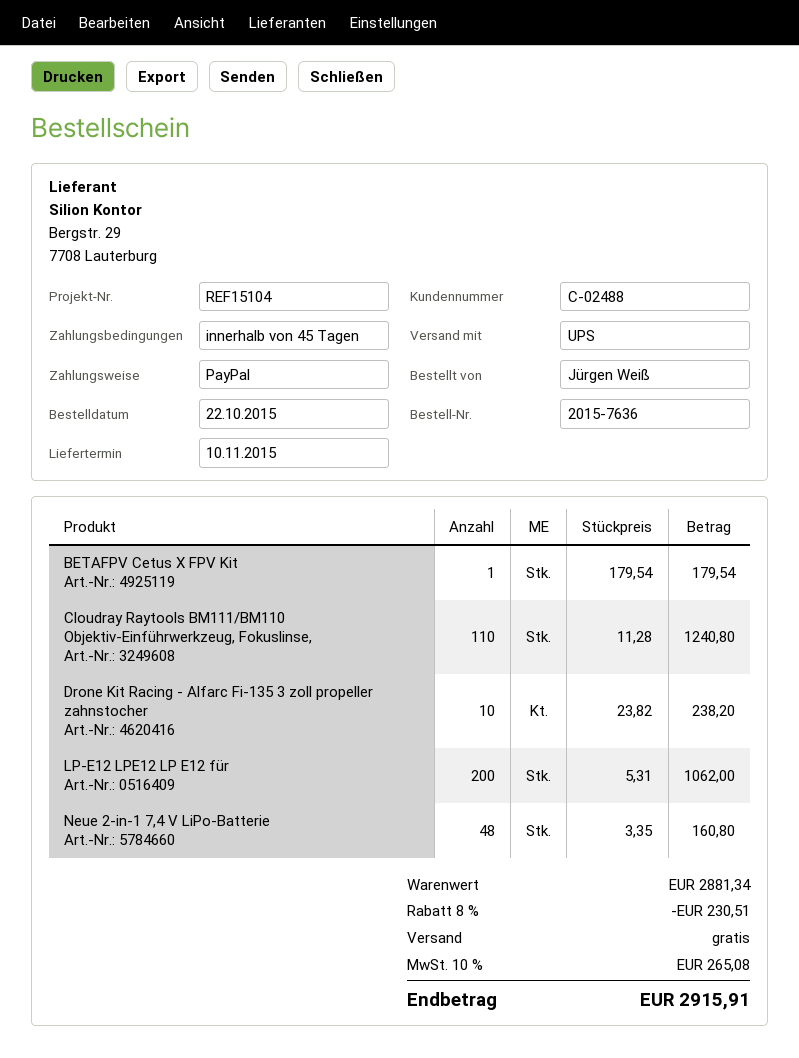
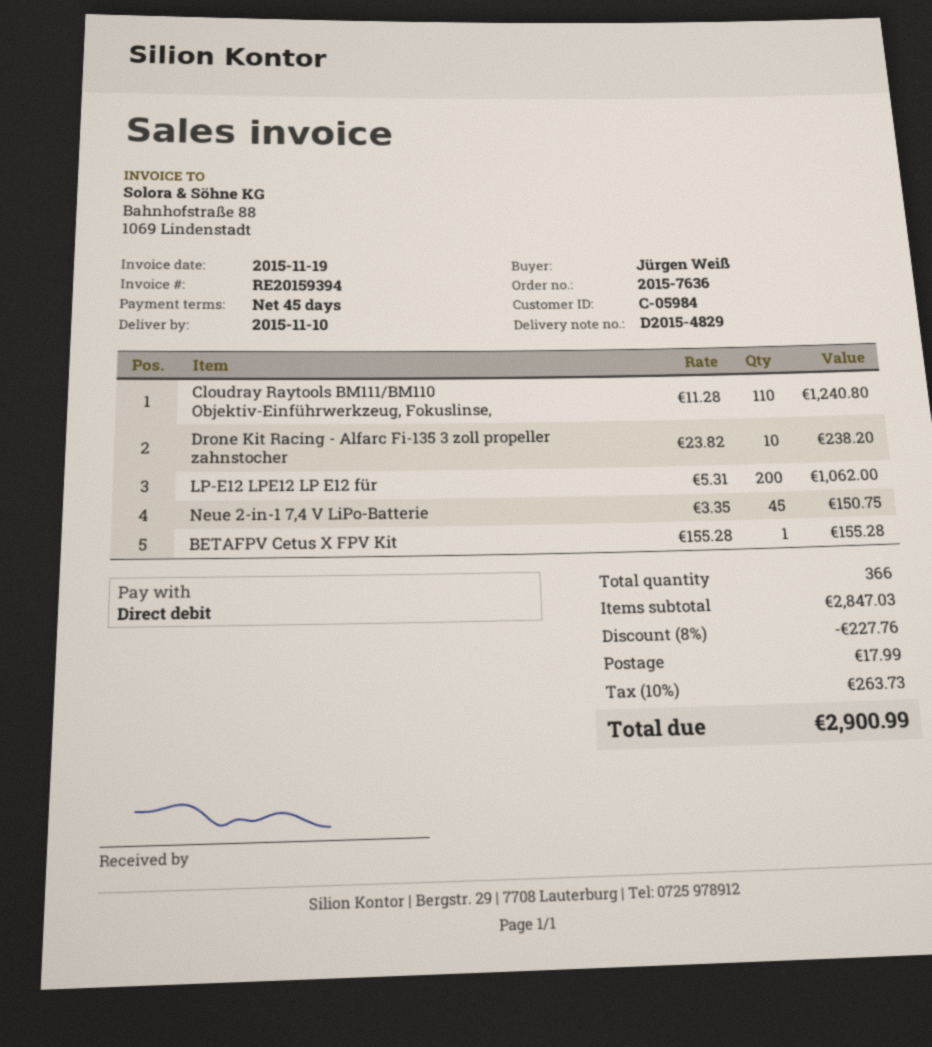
customer number: C-02488 -> C-05984
payment method: PayPal -> direct debit
BETAFPV Cetus X FPV Kit: 1 x 179.54 = 179.54 -> 1 x 155.28 = 155.28
Neue 2-in-1 7,4 V LiPo-Batterie: 48 x 3.35 = 160.80 -> 45 x 3.35 = 150.75
subtotal: 2881.34 -> 2847.03
discount: 8% = 230.51 -> 8% = 227.76
shipping: 0.00 -> 17.99
tax: 10% = 265.08 -> 10% = 263.73
total: 2915.91 -> 2900.99

